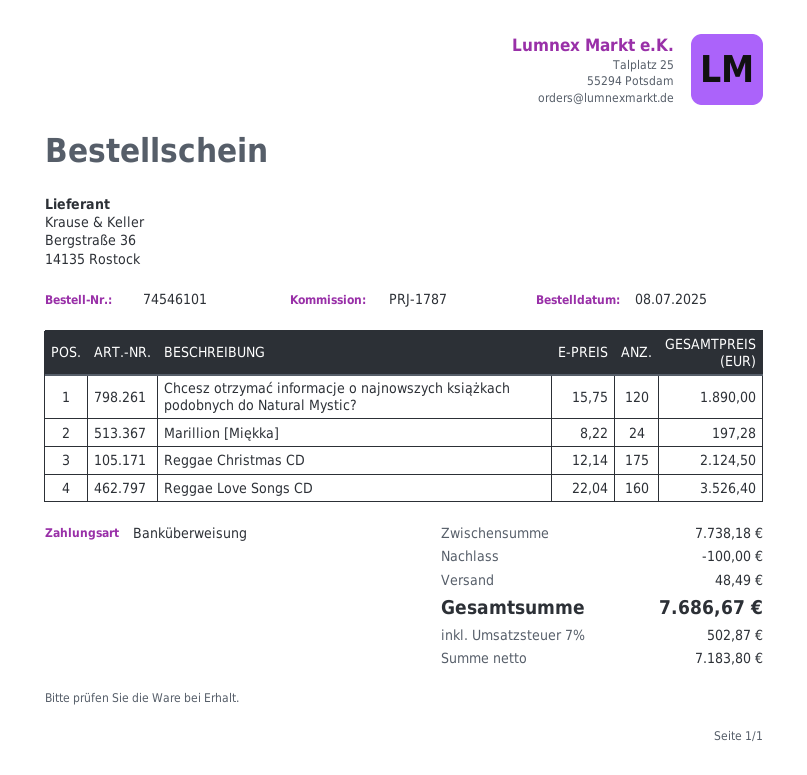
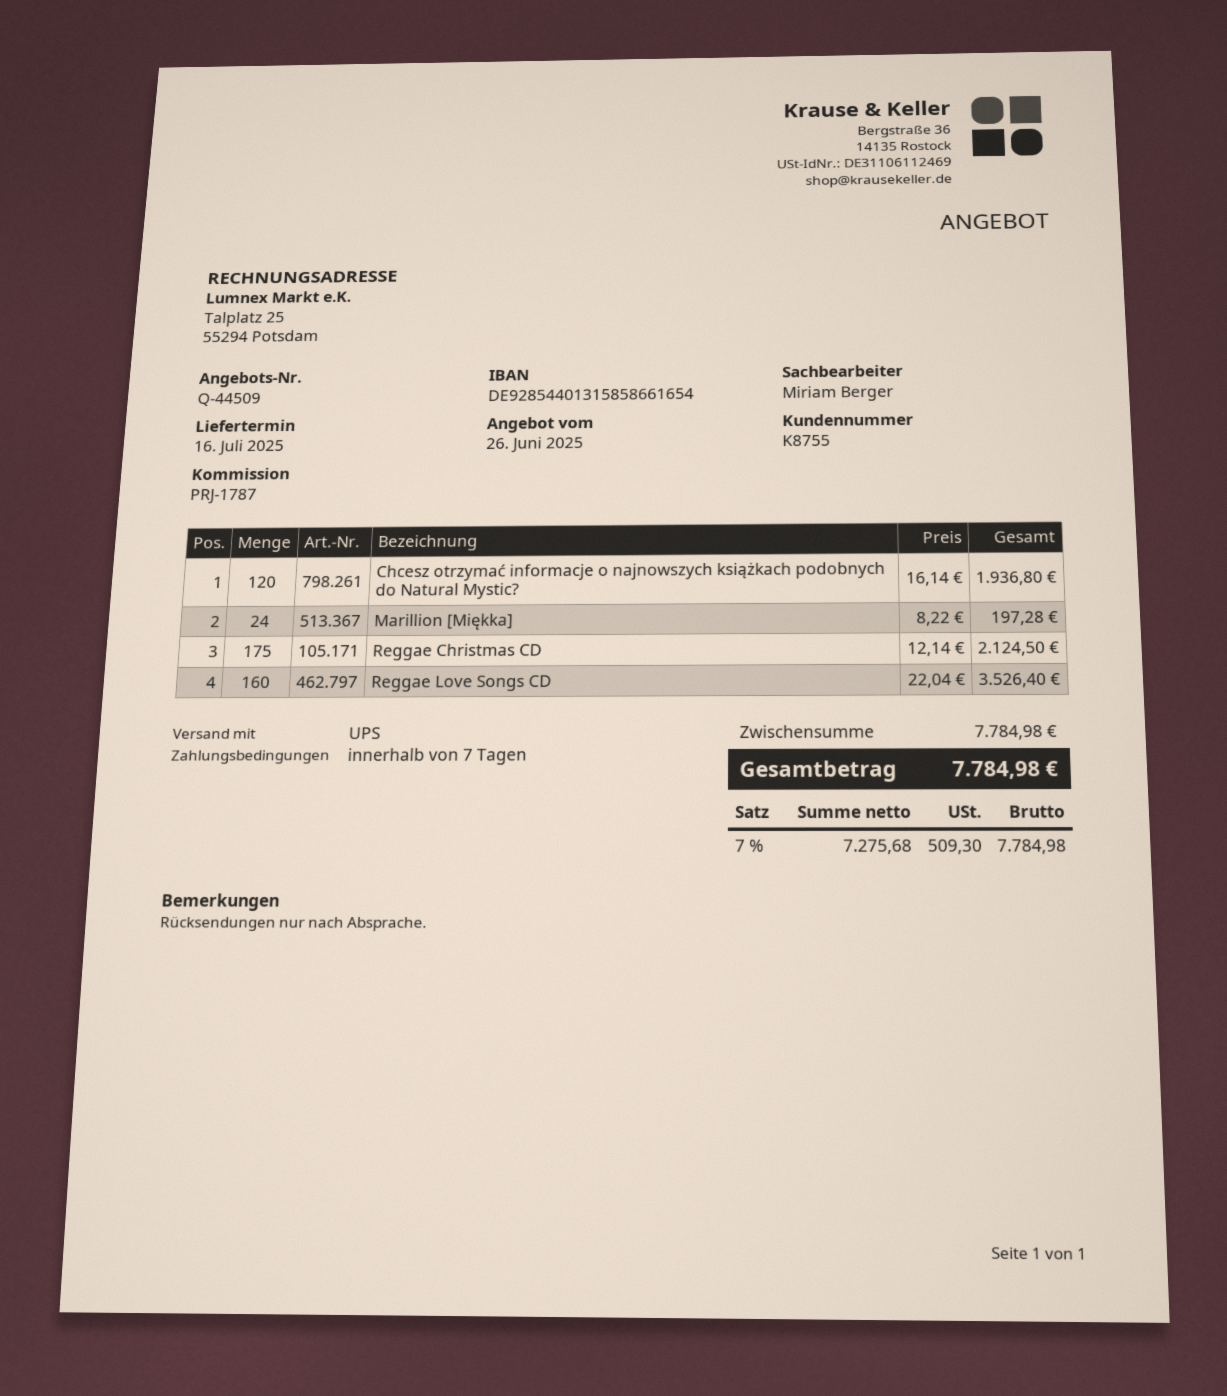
Chcesz otrzymać informacje o najnowszych książkach podobnych do Natural Mystic?: 120 x 15.75 = 1890.00 -> 120 x 16.14 = 1936.80
subtotal: 7738.18 -> 7784.98
discount: 100.00 -> none
shipping: 48.49 -> none
net: 7183.80 -> 7275.68
tax: 7% = 502.87 -> 7% = 509.30
total: 7686.67 -> 7784.98

